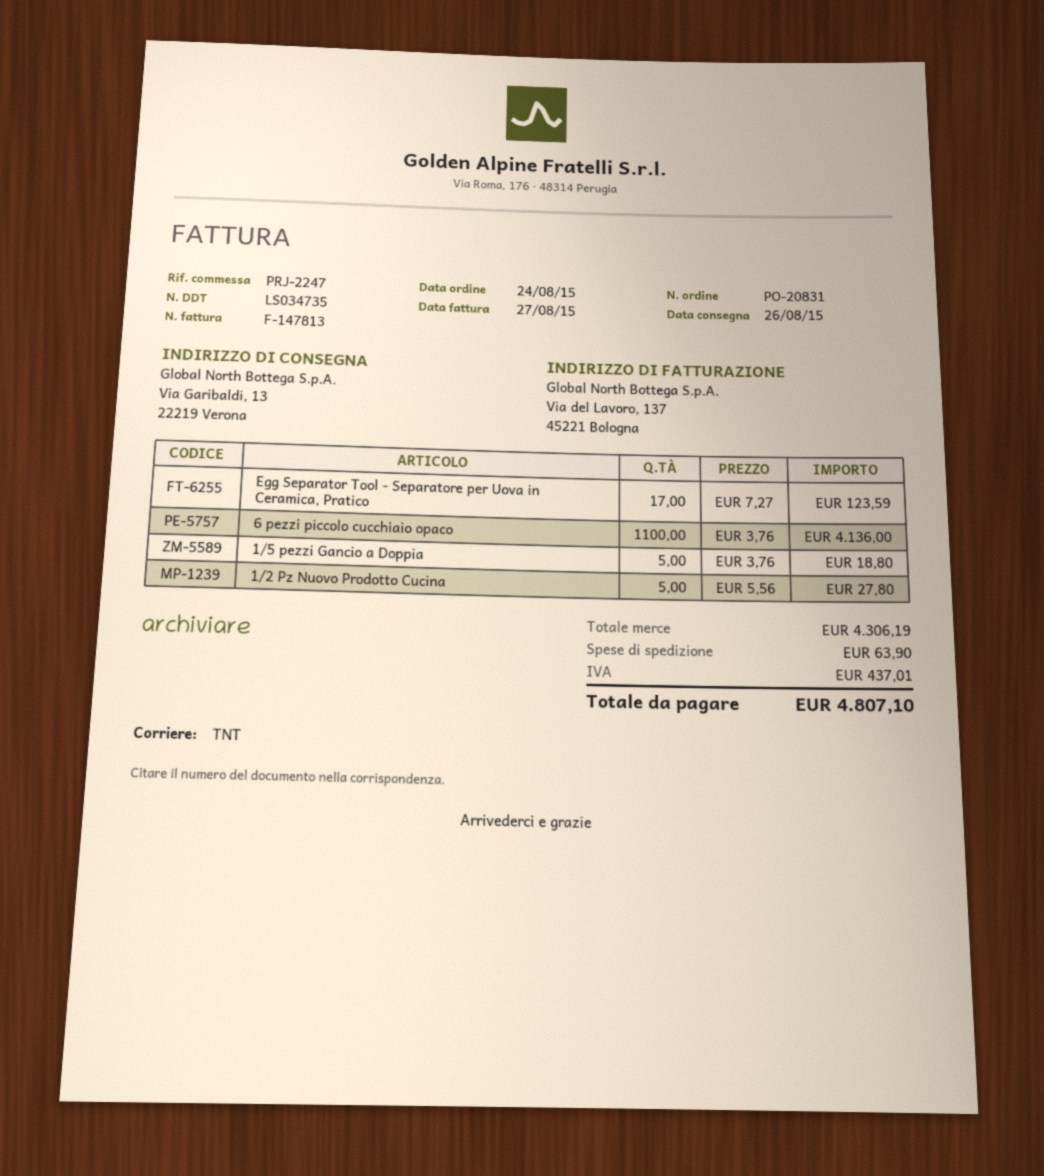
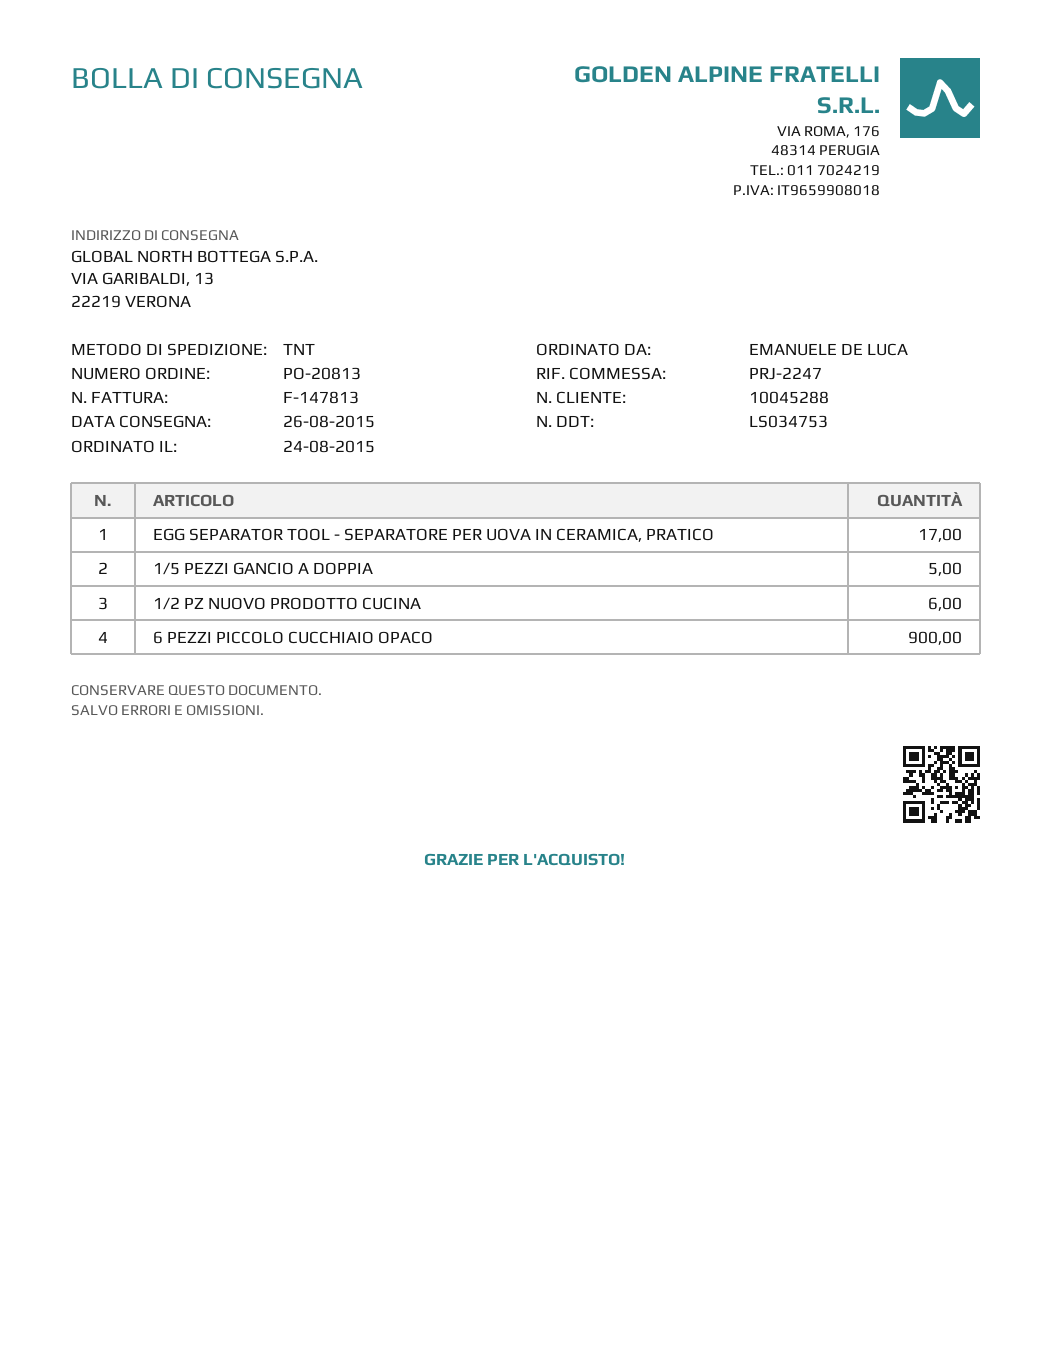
order number: PO-20831 -> PO-20813
delivery note number: LS034735 -> LS034753
6 pezzi piccolo cucchiaio opaco: 1100 -> 900
1/2 Pz Nuovo Prodotto Cucina: 5 -> 6

